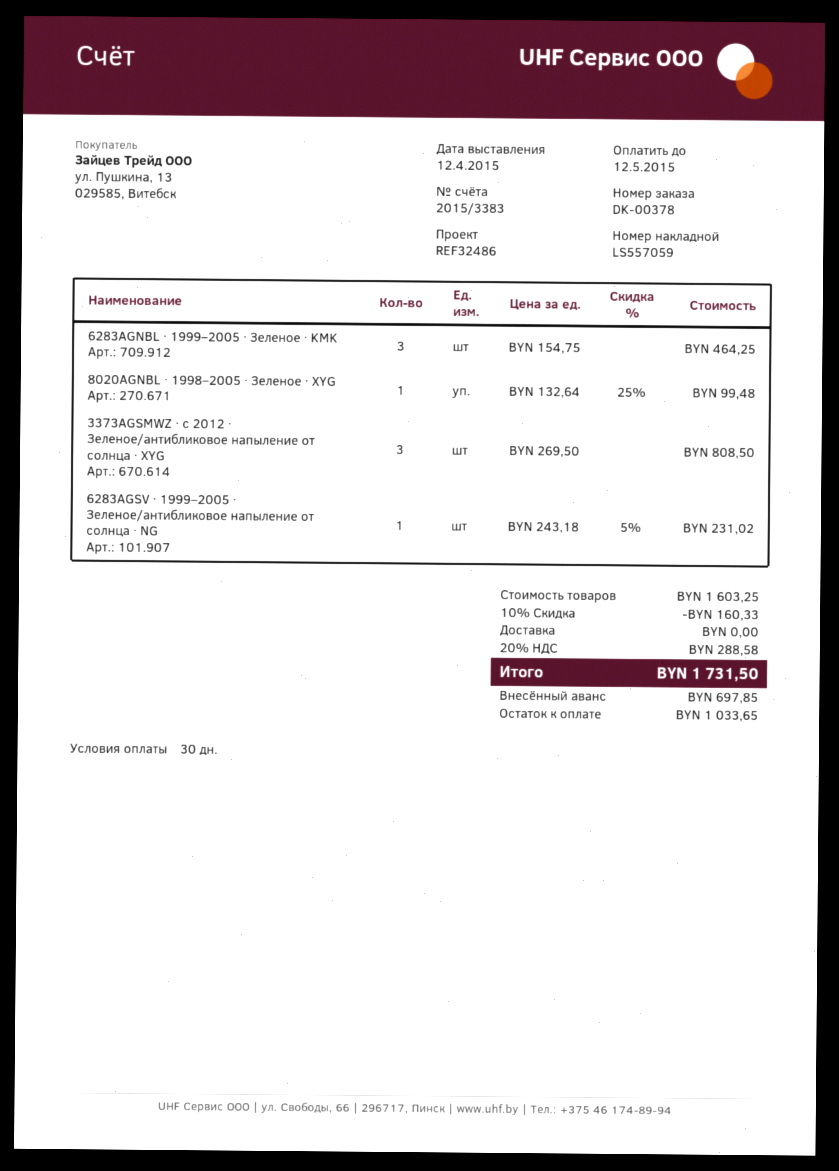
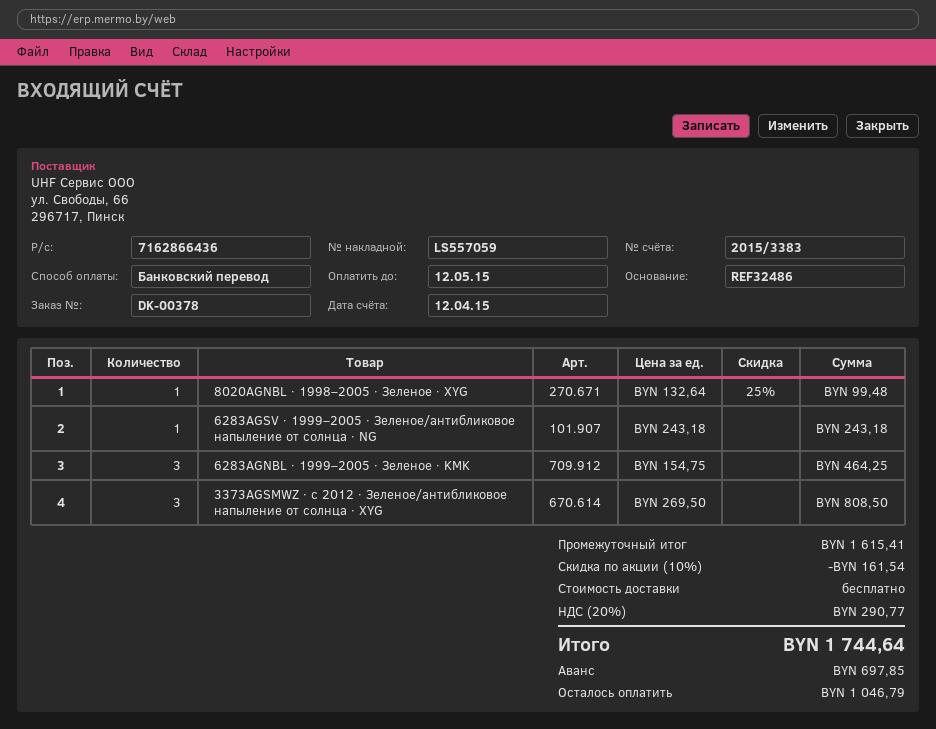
6283AGSV · 1999–2005 · Зеленое/антибликовое напыление от солнца · NG: 1 x 243.18 - 5% = 231.02 -> 1 x 243.18 = 243.18
subtotal: 1603.25 -> 1615.41
discount: 10% = 160.33 -> 10% = 161.54
tax: 20% = 288.58 -> 20% = 290.77
total: 1731.50 -> 1744.64
balance: 1033.65 -> 1046.79

